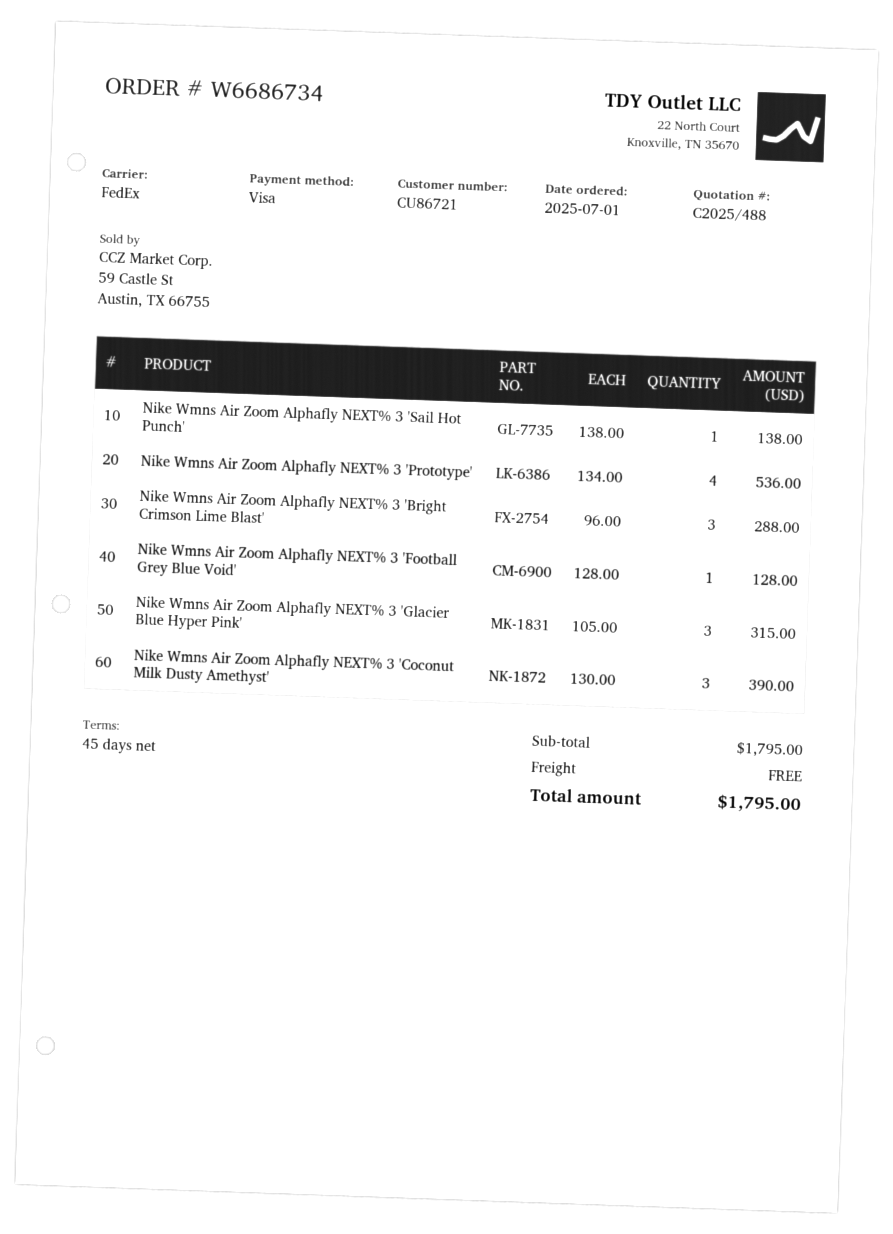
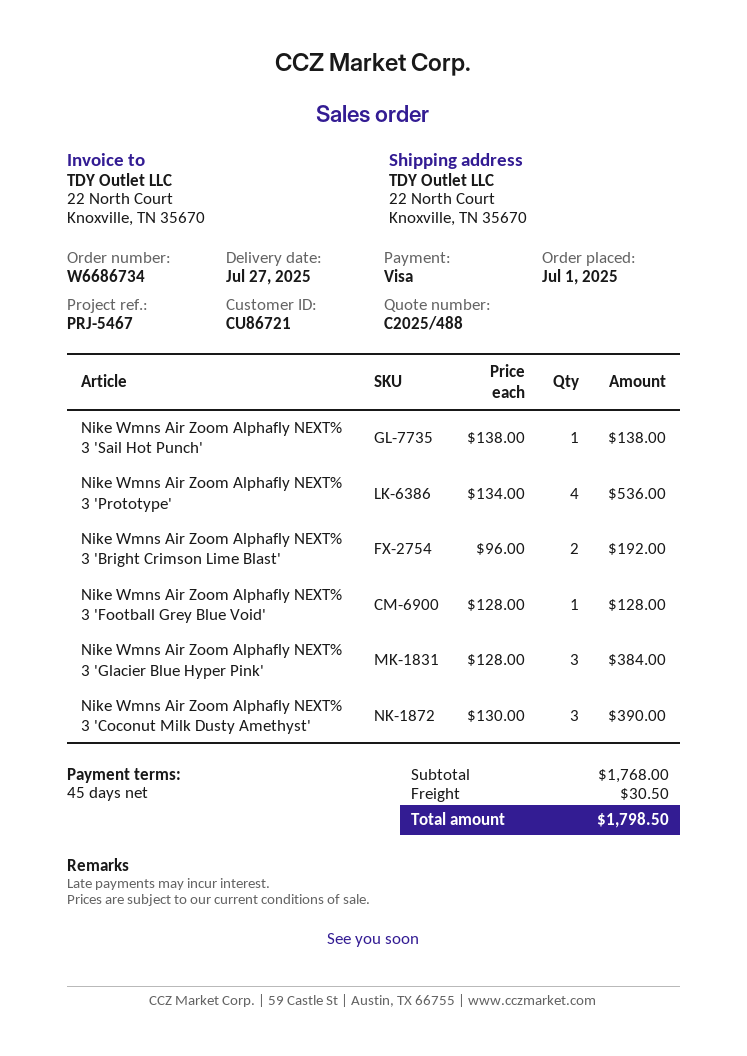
Nike Wmns Air Zoom Alphafly NEXT% 3 'Bright Crimson Lime Blast': 3 x 96.00 = 288.00 -> 2 x 96.00 = 192.00
Nike Wmns Air Zoom Alphafly NEXT% 3 'Glacier Blue Hyper Pink': 3 x 105.00 = 315.00 -> 3 x 128.00 = 384.00
subtotal: 1795.00 -> 1768.00
shipping: 0.00 -> 30.50
total: 1795.00 -> 1798.50

